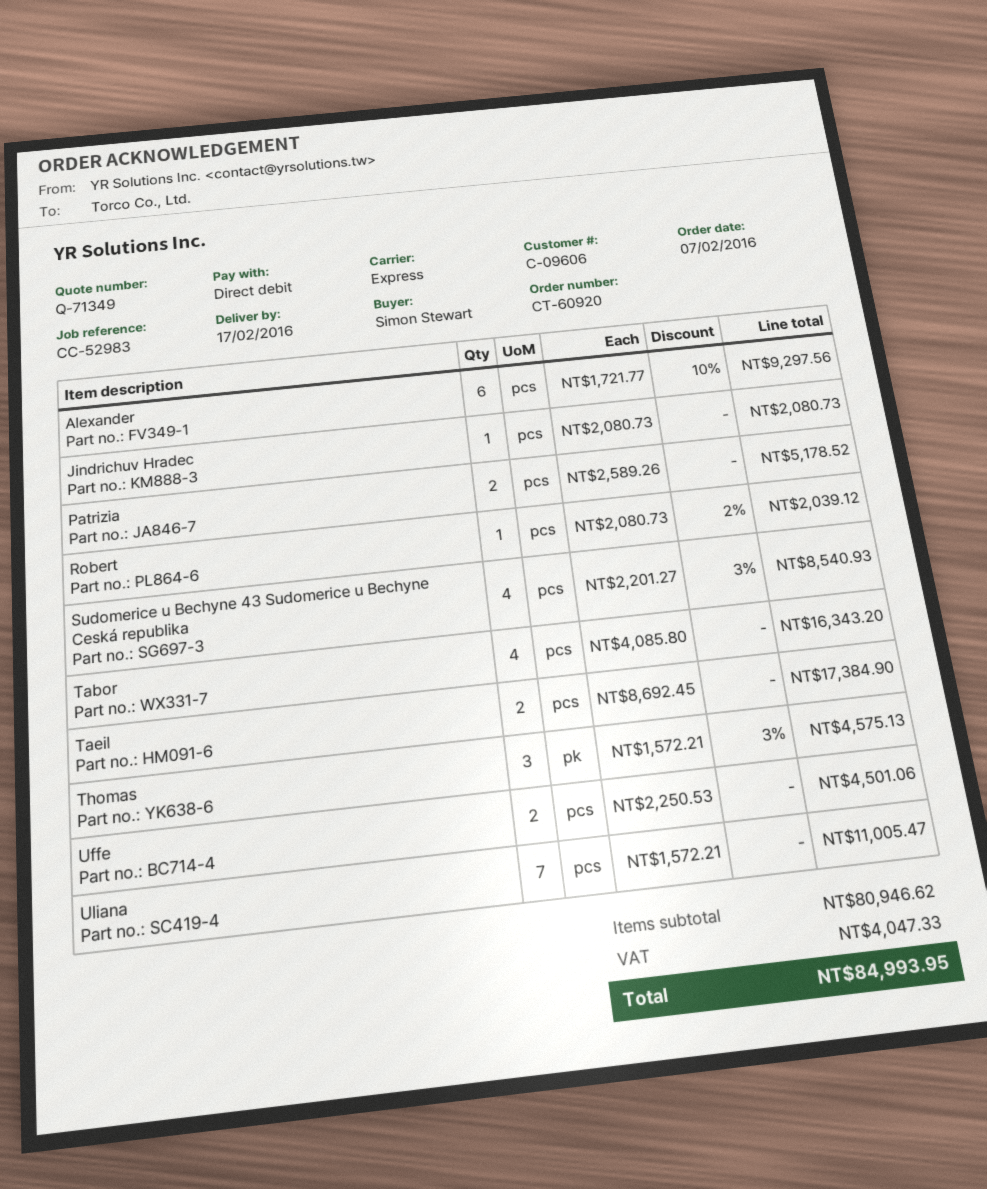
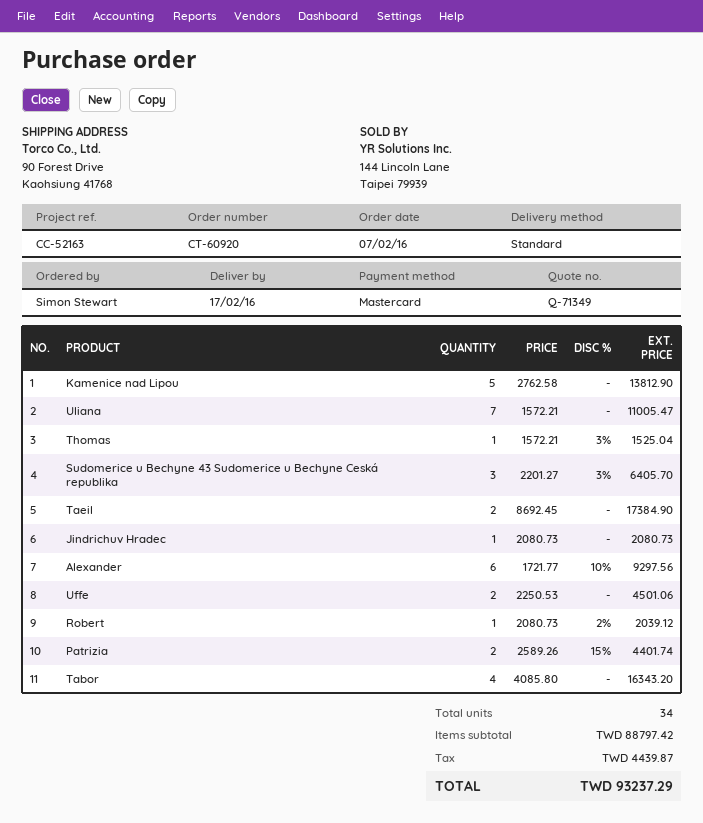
reference: CC-52983 -> CC-52163
payment method: direct debit -> Mastercard
shipping method: express -> standard
Patrizia: 2 x 2589.26 = 5178.52 -> 2 x 2589.26 - 15% = 4401.74
Sudomerice u Bechyne 43 Sudomerice u Bechyne Ceská republika: 4 x 2201.27 - 3% = 8540.93 -> 3 x 2201.27 - 3% = 6405.70
Thomas: 3 x 1572.21 - 3% = 4575.13 -> 1 x 1572.21 - 3% = 1525.04
Kamenice nad Lipou: none -> 5 x 2762.58 = 13812.90
subtotal: 80946.62 -> 88797.42
tax: 4047.33 -> 4439.87
total: 84993.95 -> 93237.29

